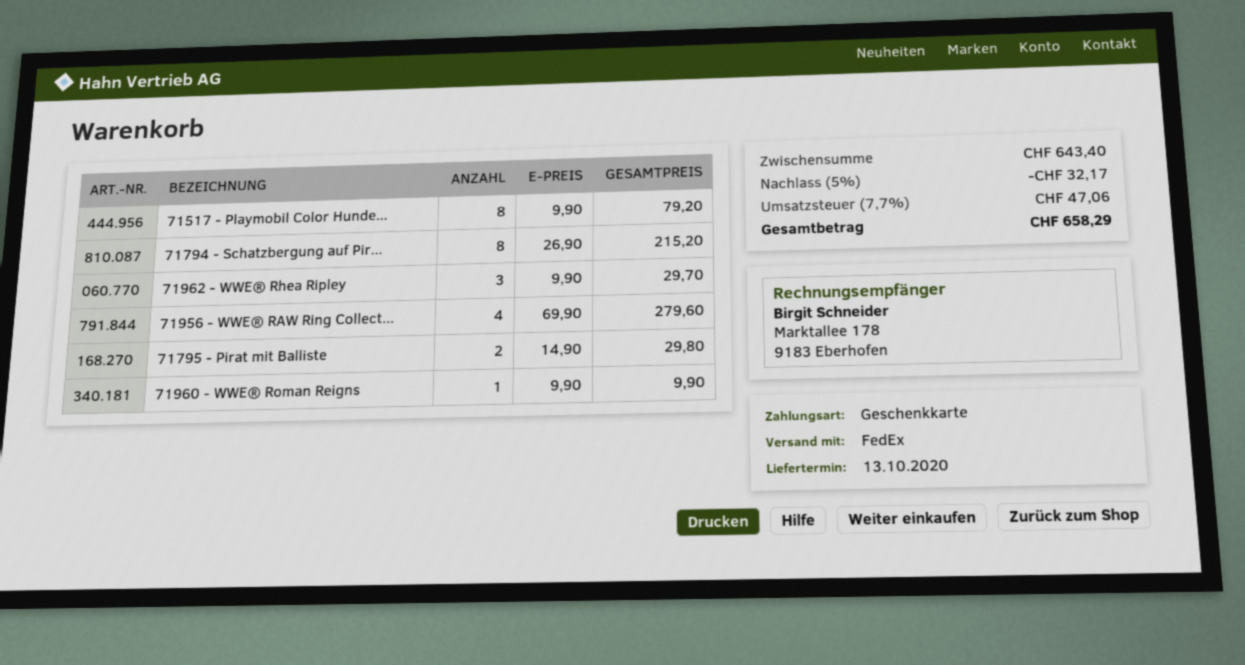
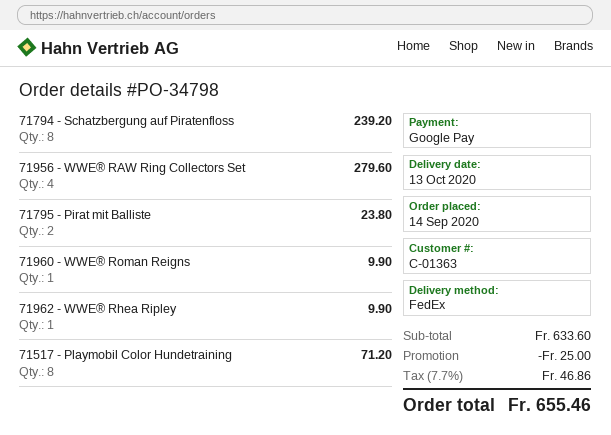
payment method: gift card -> Google Pay
71517 - Playmobil Color Hunde...: 8 for 79.20 -> 8 for 71.20
71794 - Schatzbergung auf Pir...: 8 for 215.20 -> 8 for 239.20
71962 - WWE® Rhea Ripley: 3 for 29.70 -> 1 for 9.90
71795 - Pirat mit Balliste: 2 for 29.80 -> 2 for 23.80
subtotal: 643.40 -> 633.60
discount: 32.17 -> 25.00
tax: 7.7% = 47.06 -> 7.7% = 46.86
total: 658.29 -> 655.46

